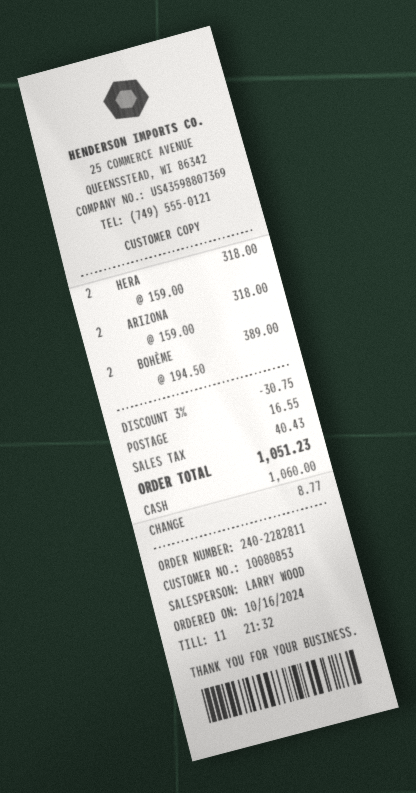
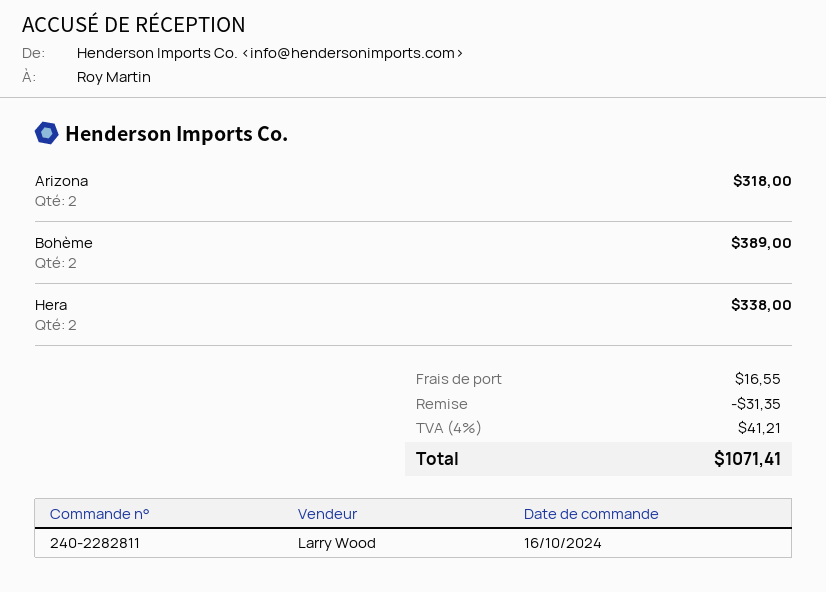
HERA: 2 for 318.00 -> 2 for 338.00
discount: 30.75 -> 31.35
tax: 40.43 -> 41.21
total: 1051.23 -> 1071.41

